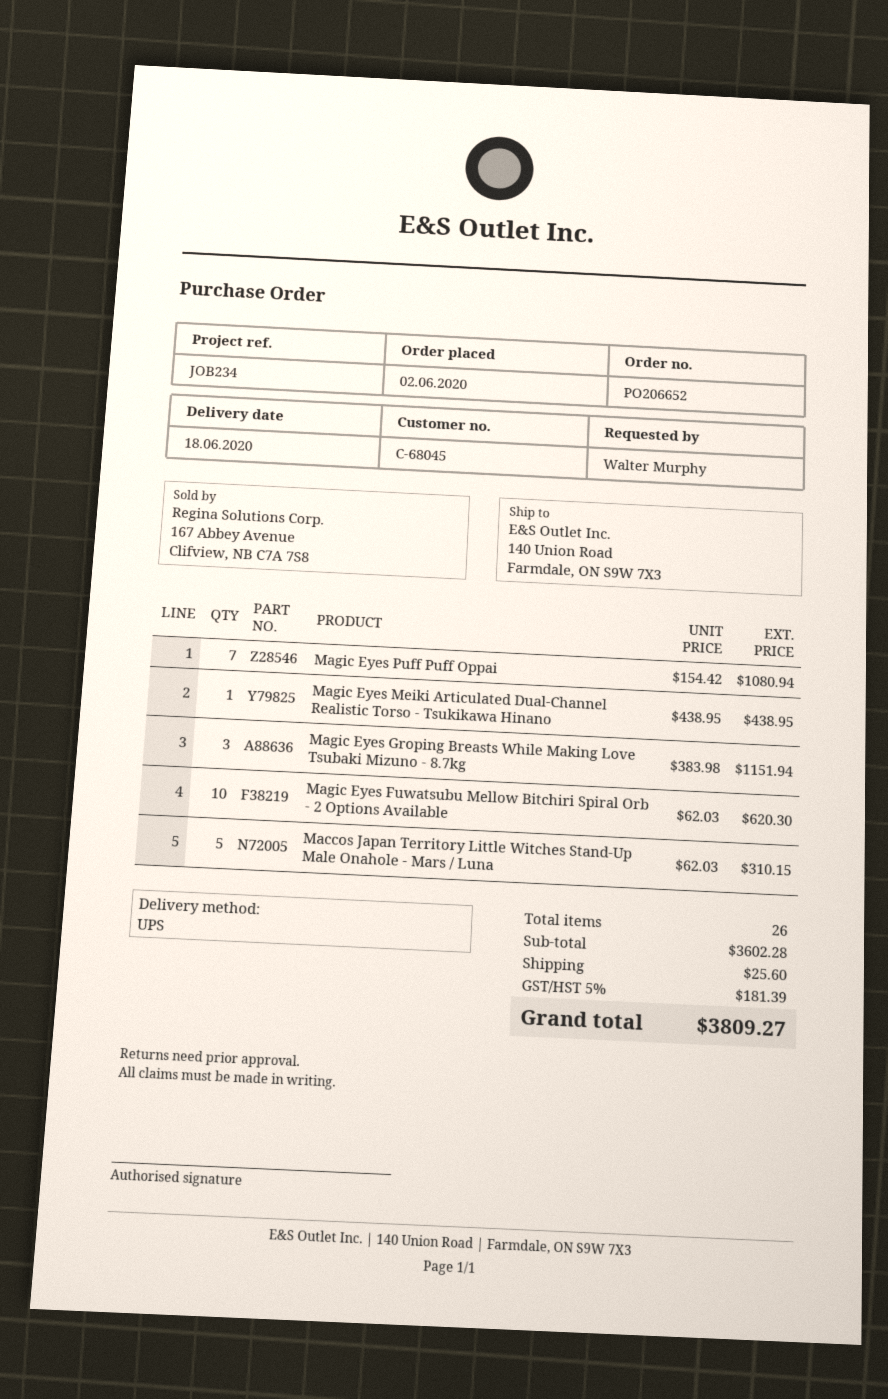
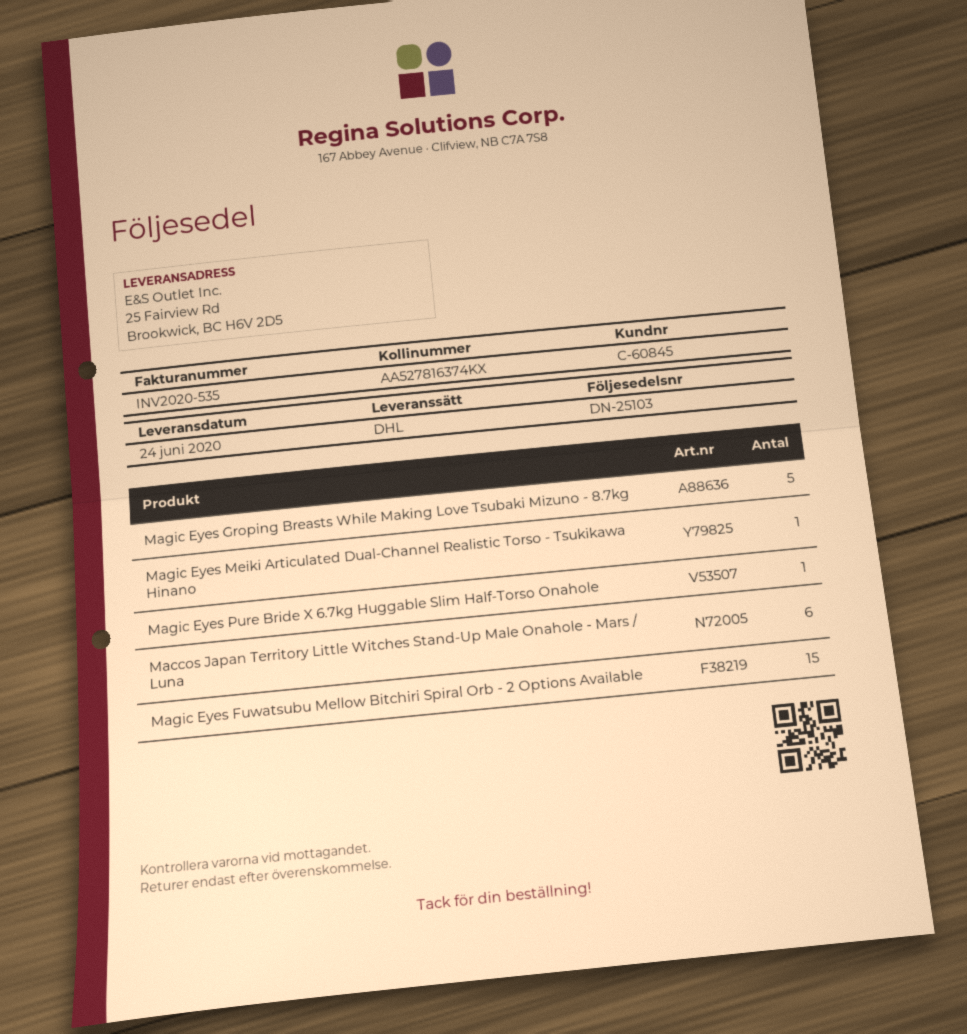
delivery date: 2020-06-18 -> 2020-06-24
customer number: C-68045 -> C-60845
shipping method: UPS -> DHL
ship to: 140 Union Road, Farmdale, ON S9W 7X3 -> 25 Fairview Rd, Brookwick, BC H6V 2D5
Magic Eyes Puff Puff Oppai: 7 -> none
Magic Eyes Groping Breasts While Making Love Tsubaki Mizuno - 8.7kg: 3 -> 5
Magic Eyes Fuwatsubu Mellow Bitchiri Spiral Orb - 2 Options Available: 10 -> 15
Maccos Japan Territory Little Witches Stand-Up Male Onahole - Mars / Luna: 5 -> 6
Magic Eyes Pure Bride X 6.7kg Huggable Slim Half-Torso Onahole: none -> 1

